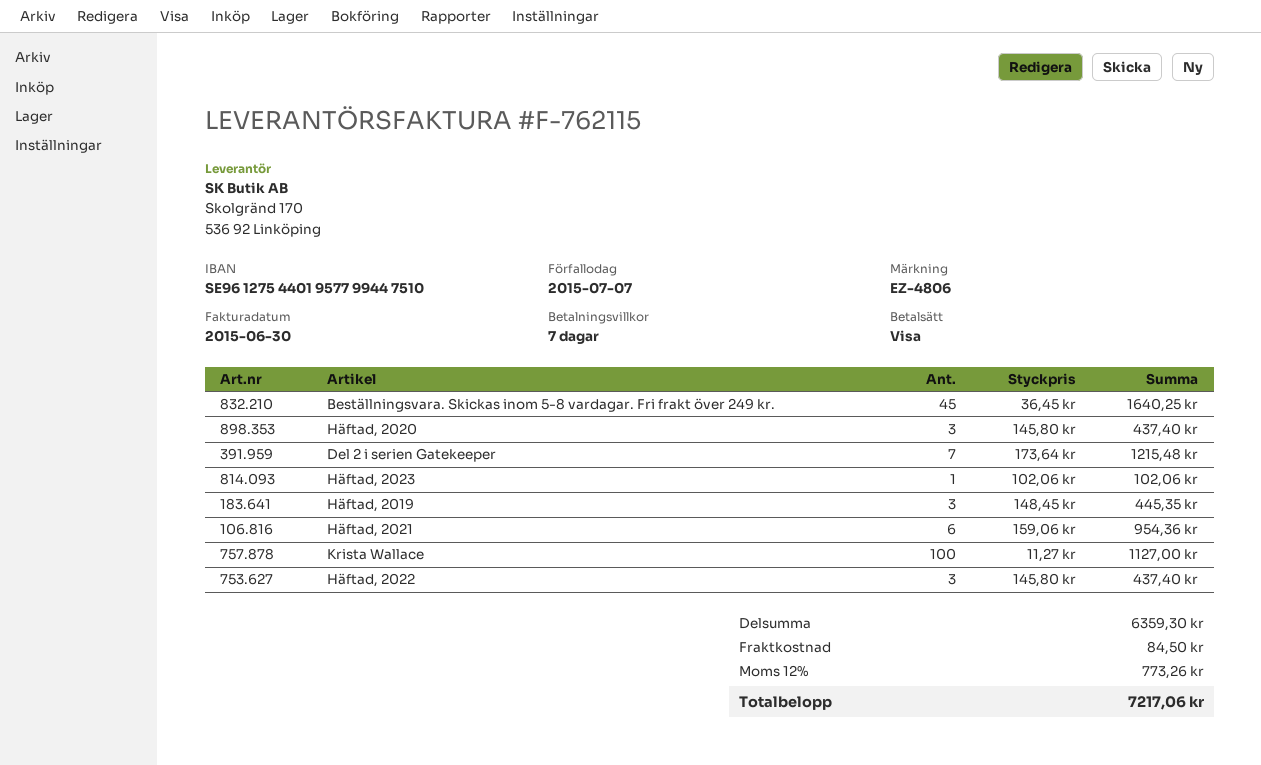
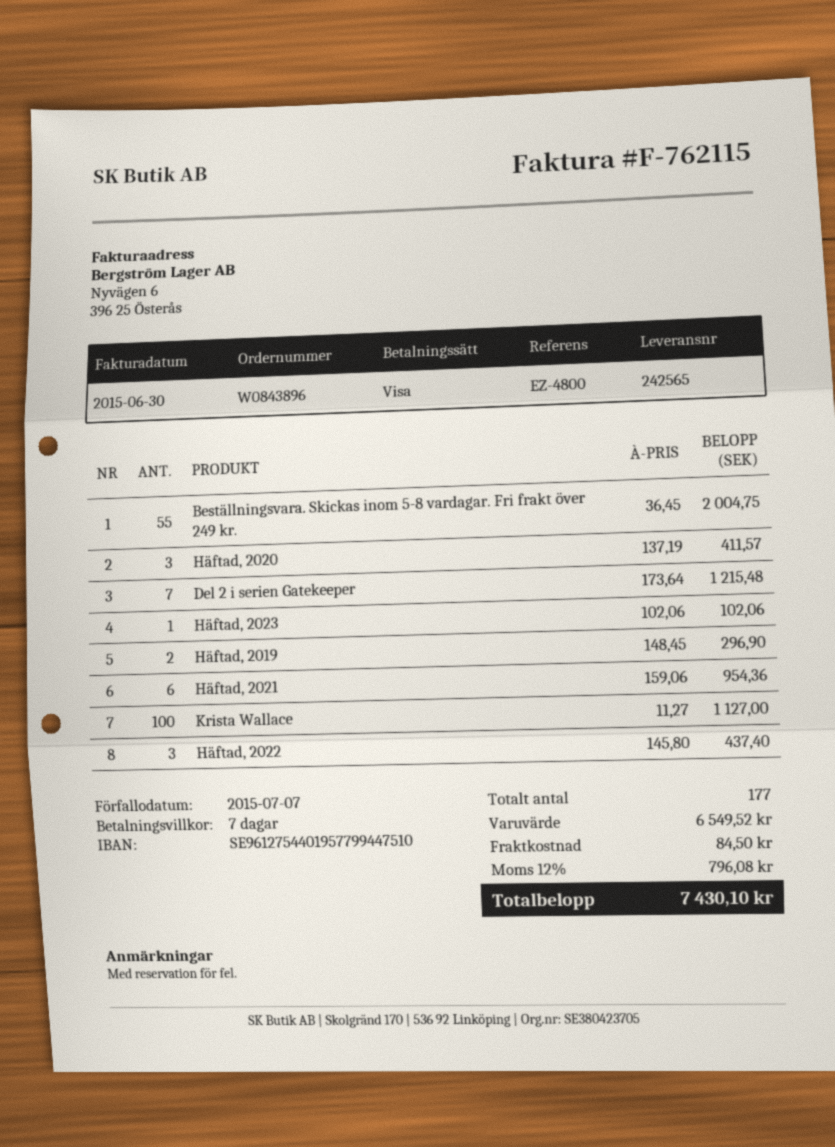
reference: EZ-4806 -> EZ-4800
Beställningsvara. Skickas inom 5-8 vardagar. Fri frakt över 249 kr.: 45 x 36.45 = 1640.25 -> 55 x 36.45 = 2004.75
Häftad, 2020: 3 x 145.80 = 437.40 -> 3 x 137.19 = 411.57
Häftad, 2019: 3 x 148.45 = 445.35 -> 2 x 148.45 = 296.90
subtotal: 6359.30 -> 6549.52
tax: 12% = 773.26 -> 12% = 796.08
total: 7217.06 -> 7430.10

